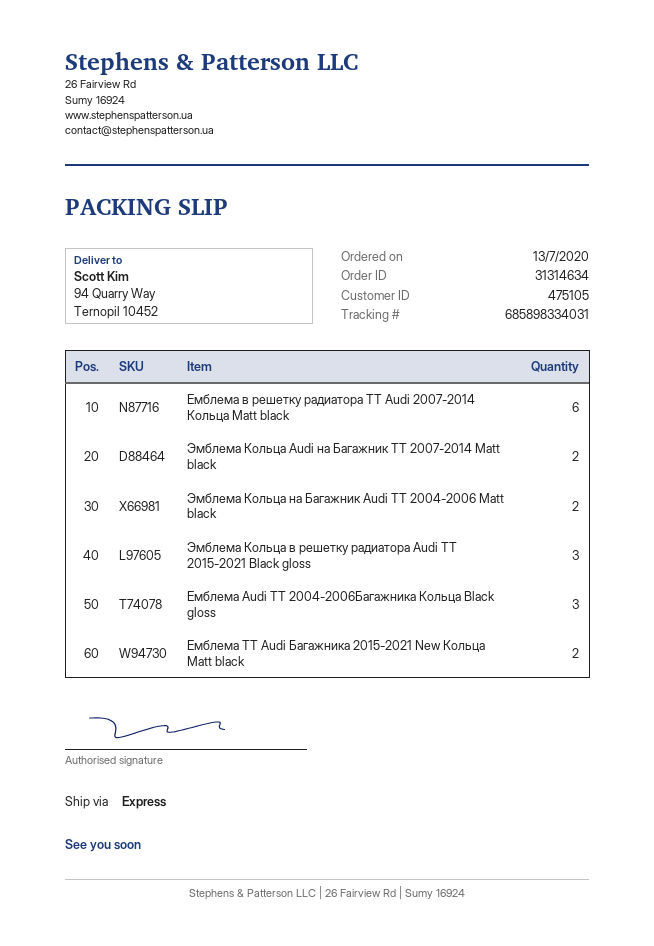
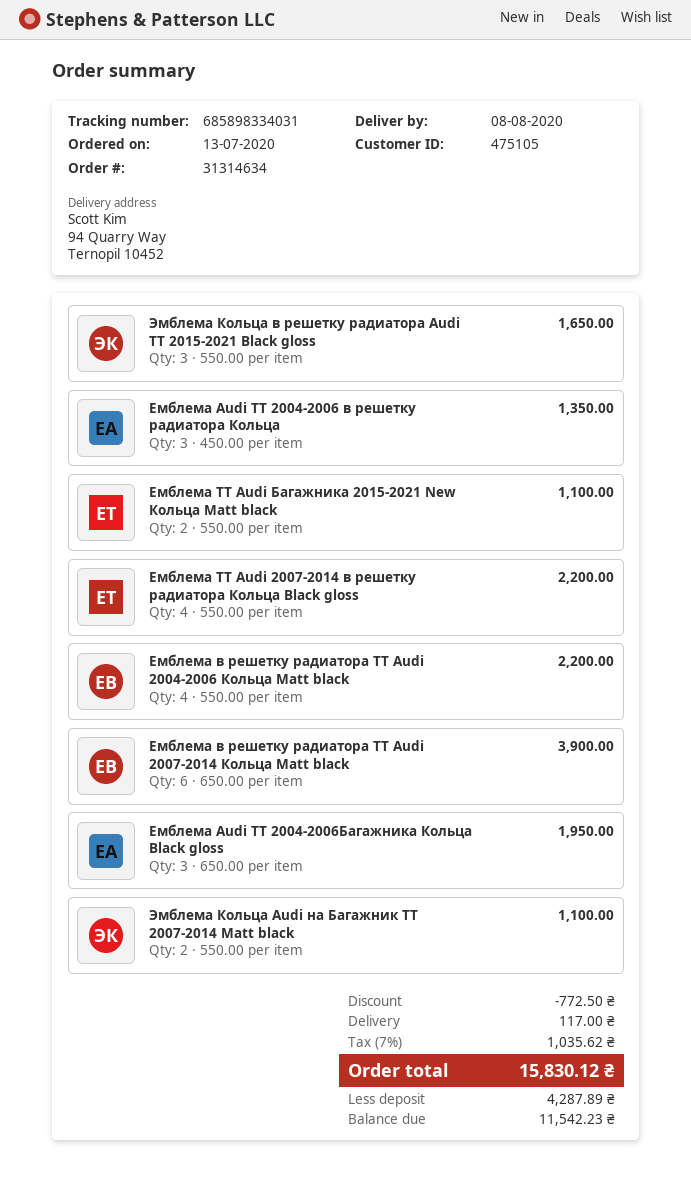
Эмблема Кольца на Багажник Audi TT 2004-2006 Matt black: 2 -> none
Емблема Audi TT 2004-2006 в решетку радиатора Кольца: none -> 3
Емблема TT Audi 2007-2014 в решетку радиатора Кольца Black gloss: none -> 4
Емблема в решетку радиатора TT Audi 2004-2006 Кольца Matt black: none -> 4

